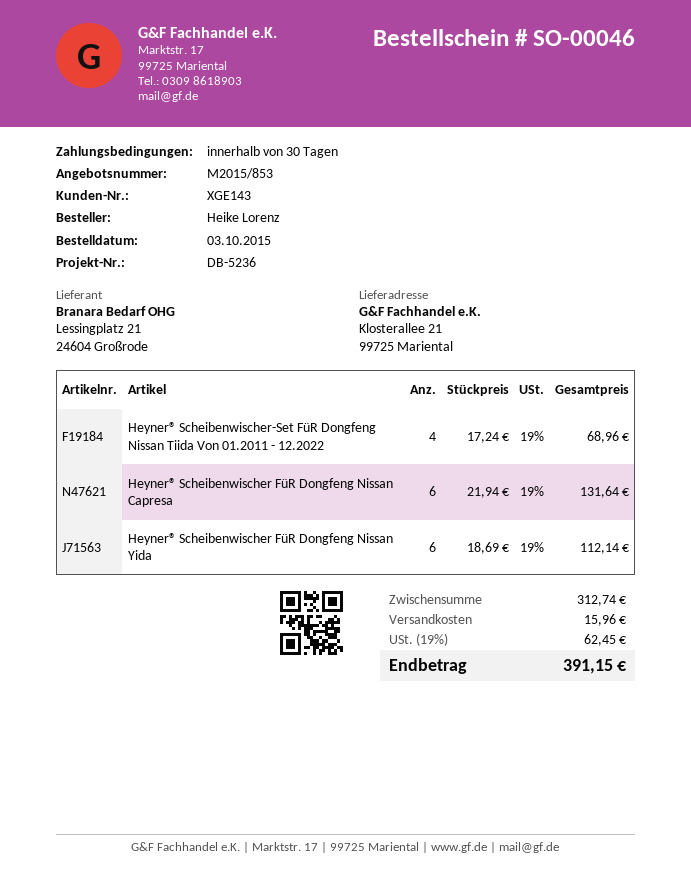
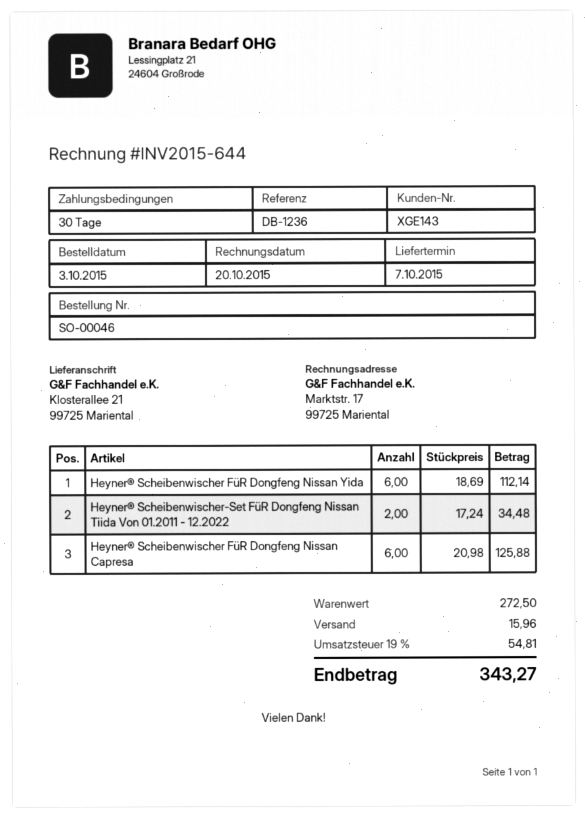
reference: DB-5236 -> DB-1236
Heyner® Scheibenwischer-Set FüR Dongfeng Nissan Tiida Von 01.2011 - 12.2022: 4 x 17.24 = 68.96 -> 2 x 17.24 = 34.48
Heyner® Scheibenwischer FüR Dongfeng Nissan Capresa: 6 x 21.94 = 131.64 -> 6 x 20.98 = 125.88
subtotal: 312.74 -> 272.50
tax: 19% = 62.45 -> 19% = 54.81
total: 391.15 -> 343.27

